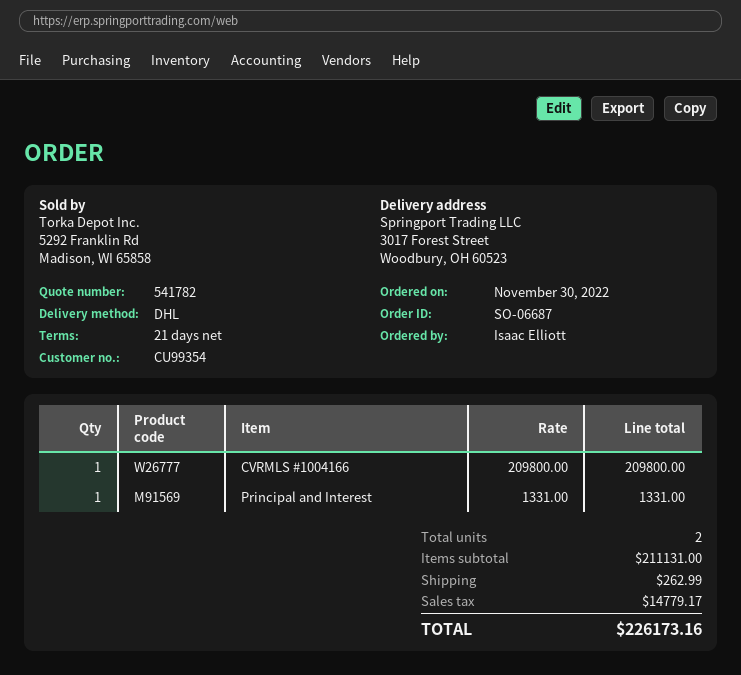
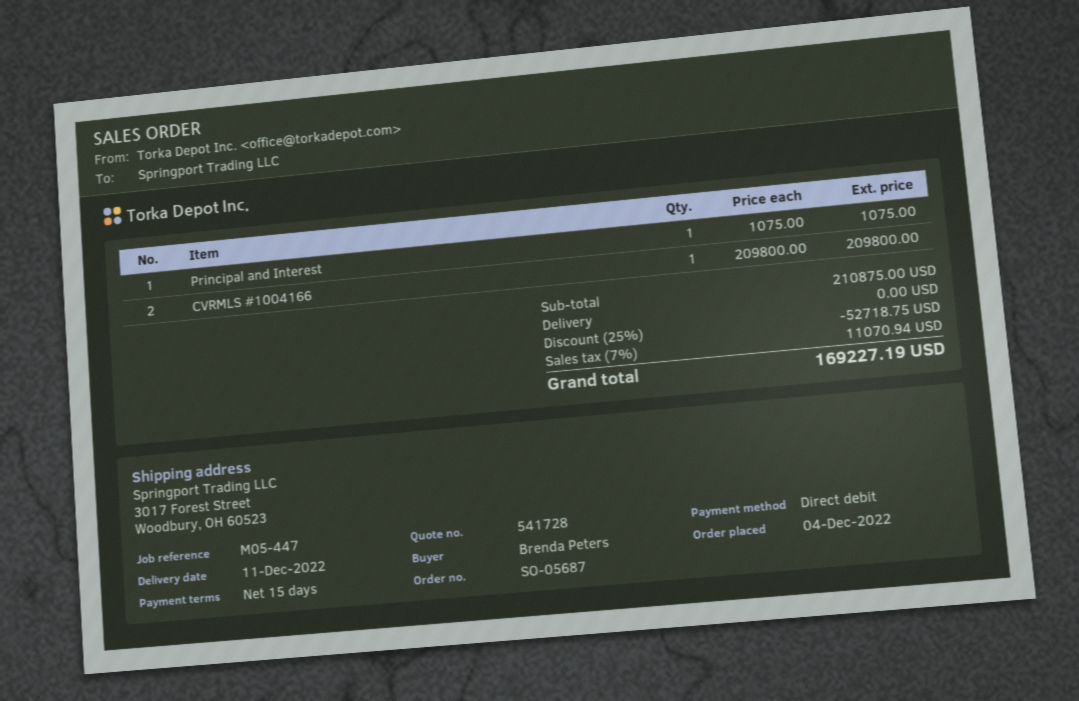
quote number: 541782 -> 541728
order number: SO-06687 -> SO-05687
order date: 2022-11-30 -> 2022-12-04
payment terms: 21 days -> 15 days
ordered by: Isaac Elliott -> Brenda Peters
Principal and Interest: 1 x 1331.00 = 1331.00 -> 1 x 1075.00 = 1075.00
subtotal: 211131.00 -> 210875.00
discount: none -> 25% = 52718.75
shipping: 262.99 -> 0.00
tax: 14779.17 -> 11070.94
total: 226173.16 -> 169227.19

